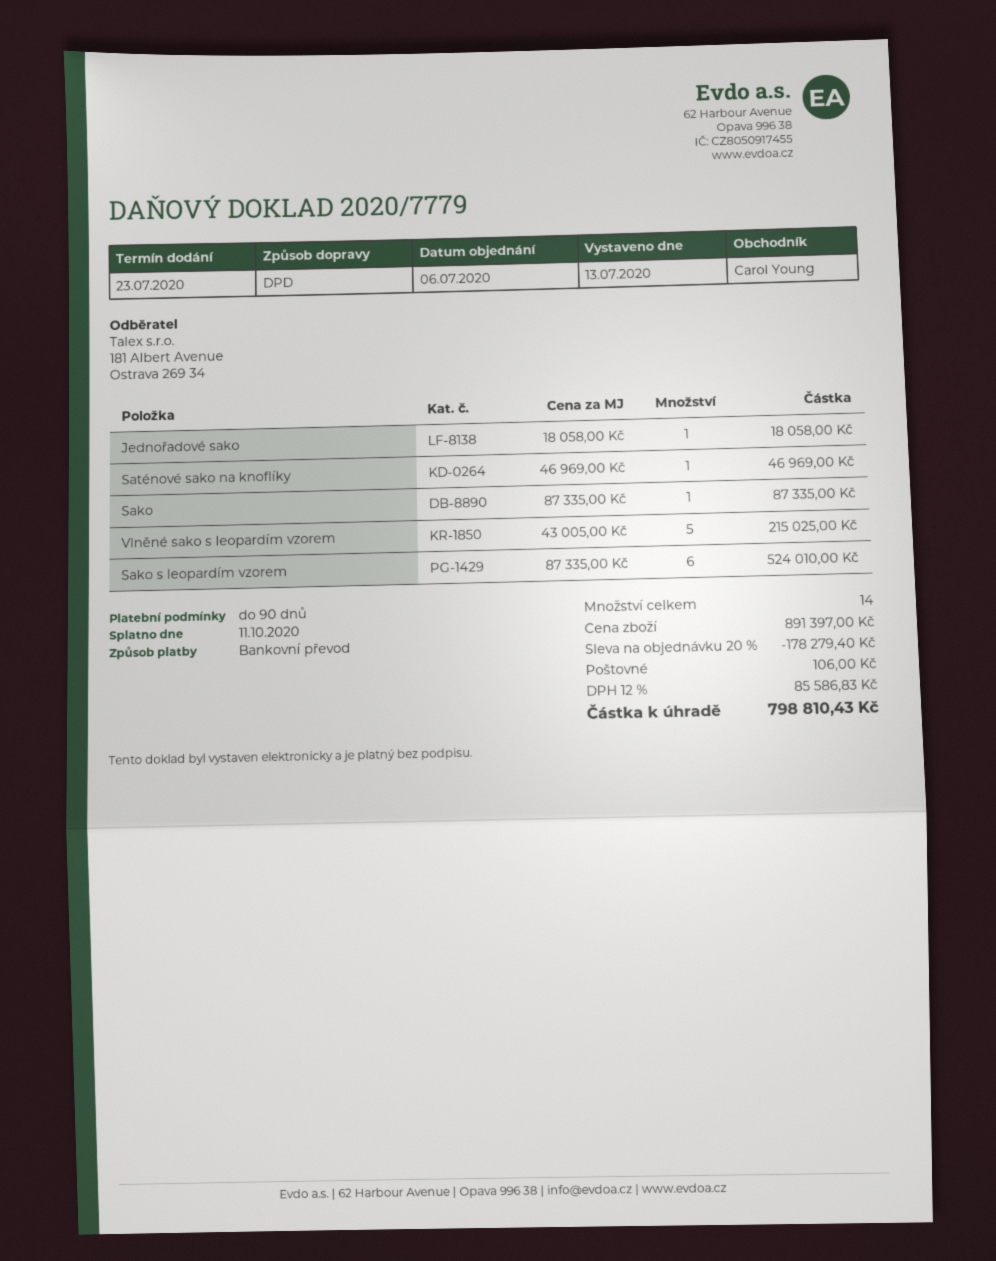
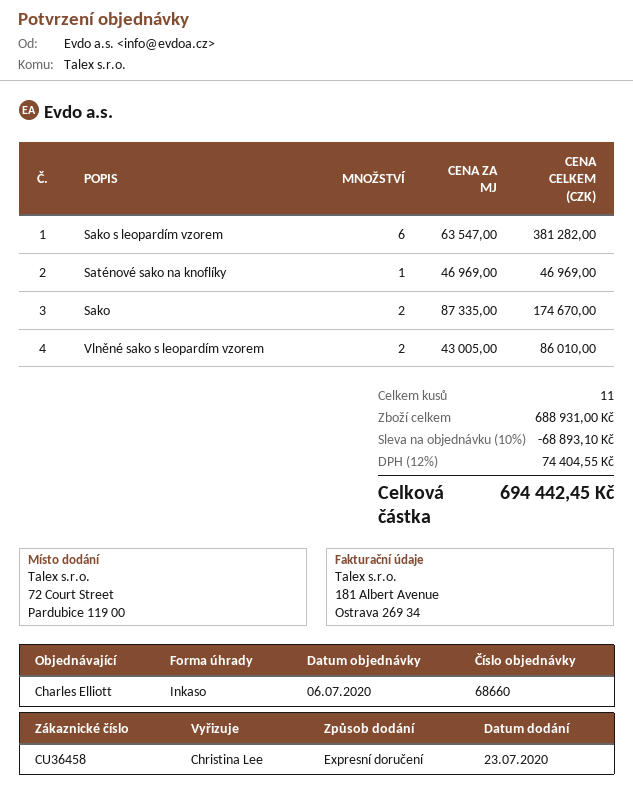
sales rep: Carol Young -> Christina Lee
payment method: bank transfer -> direct debit
shipping method: DPD -> express
Jednořadové sako: 1 x 18058.00 = 18058.00 -> none
Sako: 1 x 87335.00 = 87335.00 -> 2 x 87335.00 = 174670.00
Vlněné sako s leopardím vzorem: 5 x 43005.00 = 215025.00 -> 2 x 43005.00 = 86010.00
Sako s leopardím vzorem: 6 x 87335.00 = 524010.00 -> 6 x 63547.00 = 381282.00
total quantity: 14 -> 11
subtotal: 891397.00 -> 688931.00
discount: 20% = 178279.40 -> 10% = 68893.10
shipping: 106.00 -> none
tax: 12% = 85586.83 -> 12% = 74404.55
total: 798810.43 -> 694442.45

